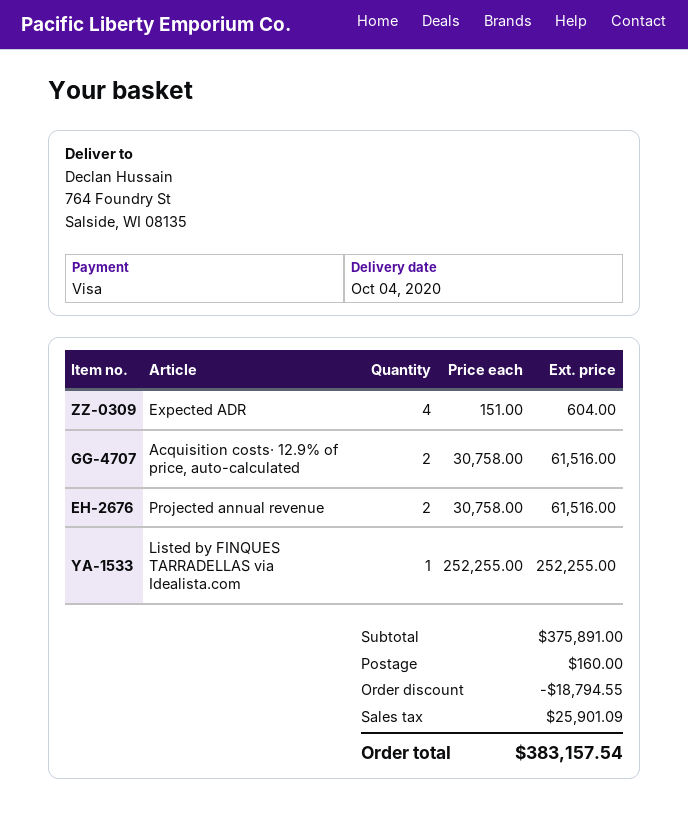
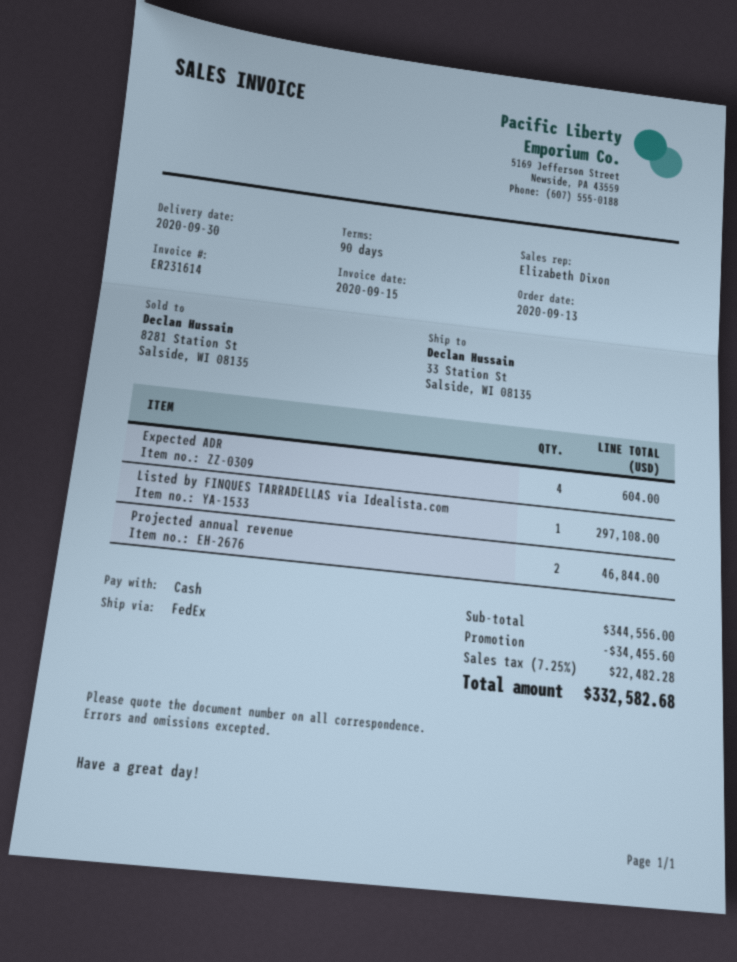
delivery date: 2020-10-04 -> 2020-09-30
payment method: Visa -> cash
ship to: 764 Foundry St, Salside, WI 08135 -> 33 Station St, Salside, WI 08135
Acquisition costs· 12.9% of price, auto-calculated: 2 for 61516.00 -> none
Projected annual revenue: 2 for 61516.00 -> 2 for 46844.00
Listed by FINQUES TARRADELLAS via Idealista.com: 1 for 252255.00 -> 1 for 297108.00
subtotal: 375891.00 -> 344556.00
discount: 18794.55 -> 34455.60
shipping: 160.00 -> none
tax: 25901.09 -> 22482.28
total: 383157.54 -> 332582.68

